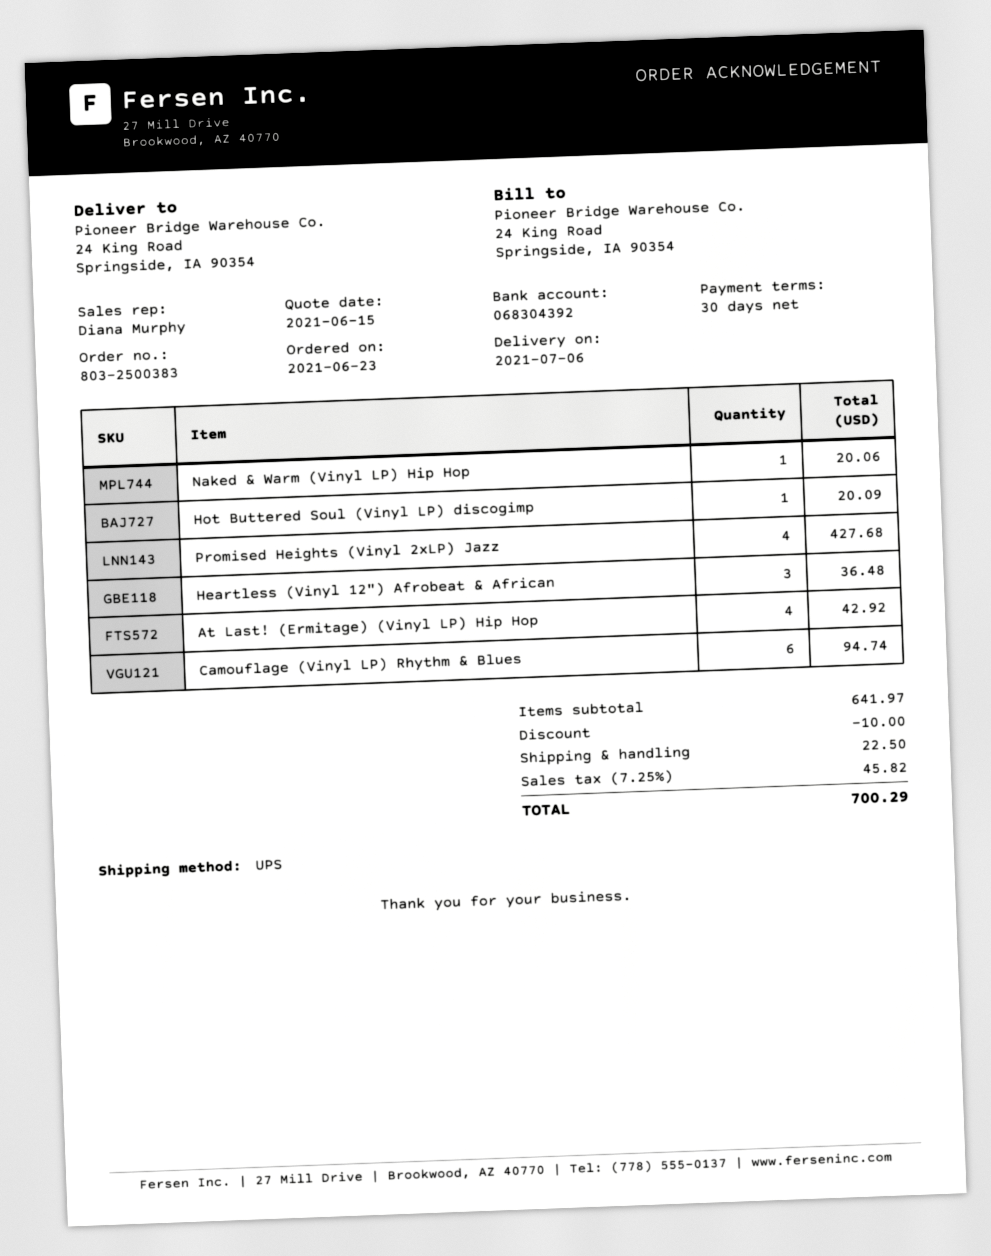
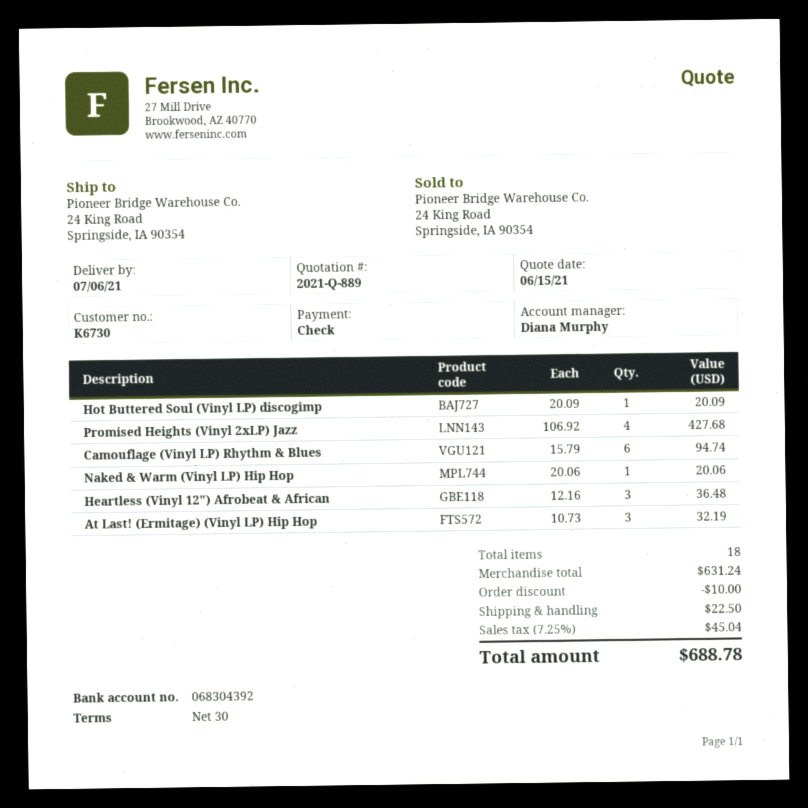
At Last! (Ermitage) (Vinyl LP) Hip Hop: 4 for 42.92 -> 3 for 32.19
subtotal: 641.97 -> 631.24
tax: 7.25% = 45.82 -> 7.25% = 45.04
total: 700.29 -> 688.78

